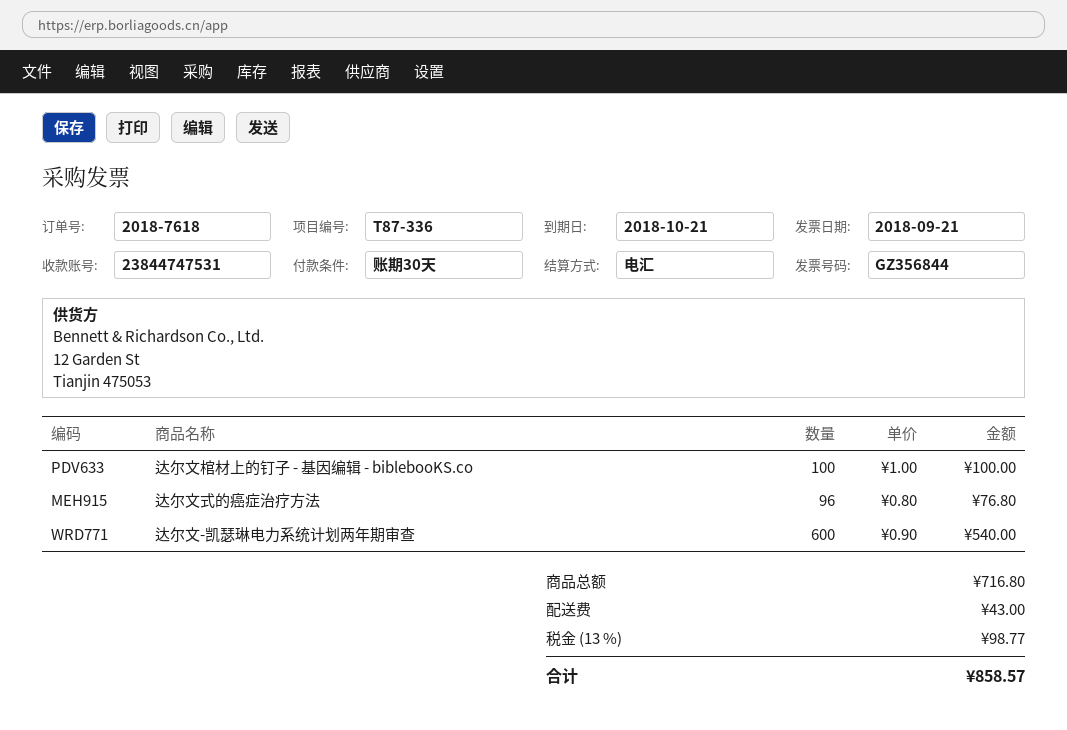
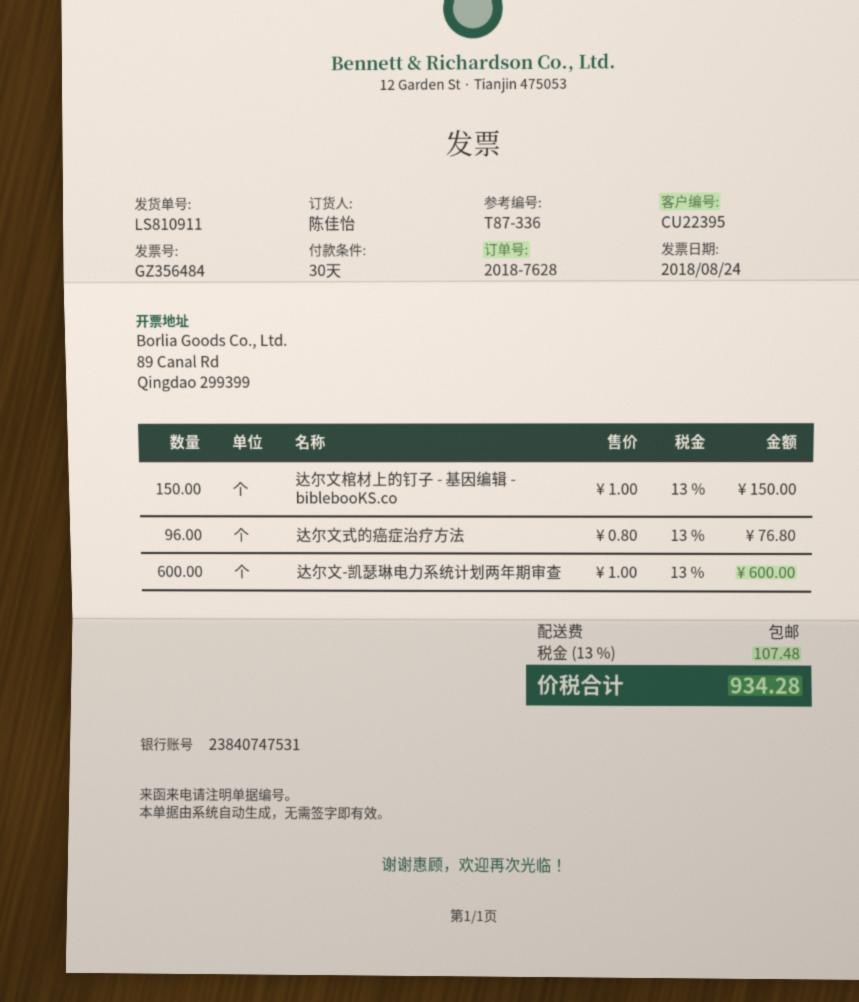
order number: 2018-7618 -> 2018-7628
invoice number: GZ356844 -> GZ356484
invoice date: 2018-09-21 -> 2018-08-24
bank account: 23844747531 -> 23840747531
达尔文棺材上的钉子 - 基因编辑 - biblebooKS.co: 100 x 1.00 = 100.00 -> 150 x 1.00 = 150.00
达尔文-凯瑟琳电力系统计划两年期审查: 600 x 0.90 = 540.00 -> 600 x 1.00 = 600.00
shipping: 43.00 -> 0.00
tax: 13% = 98.77 -> 13% = 107.48
total: 858.57 -> 934.28

